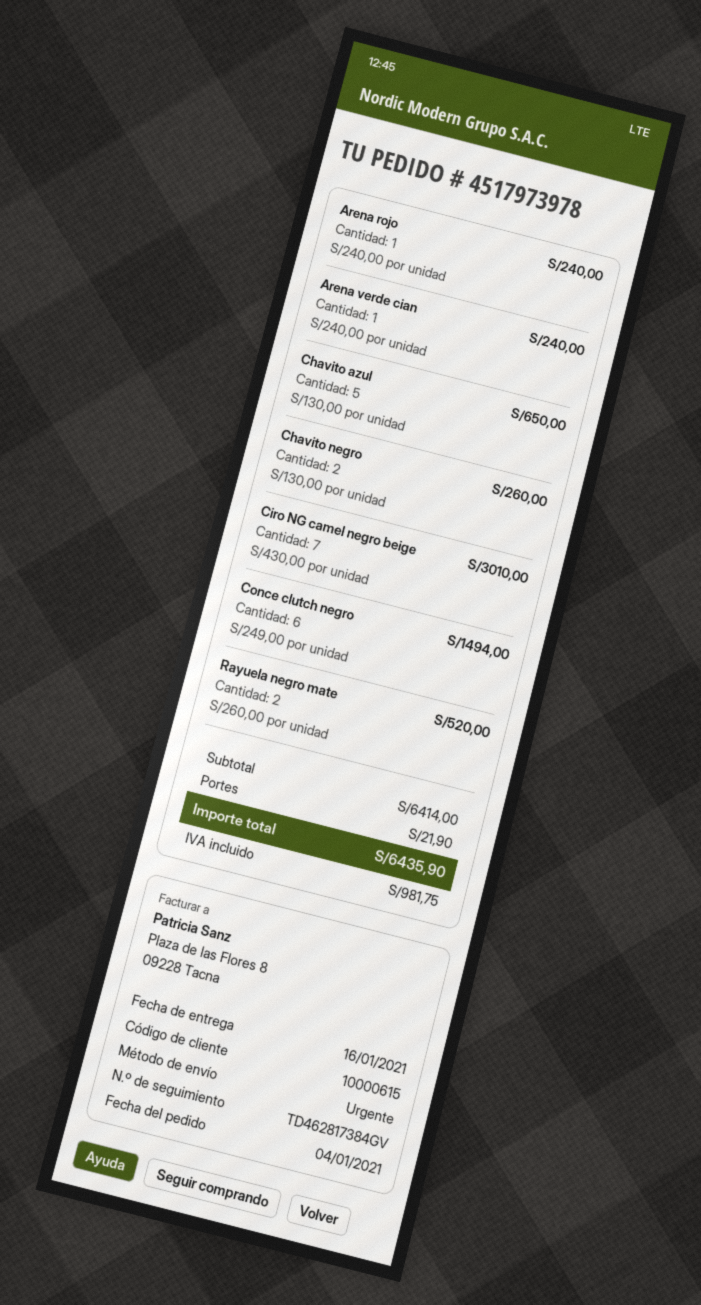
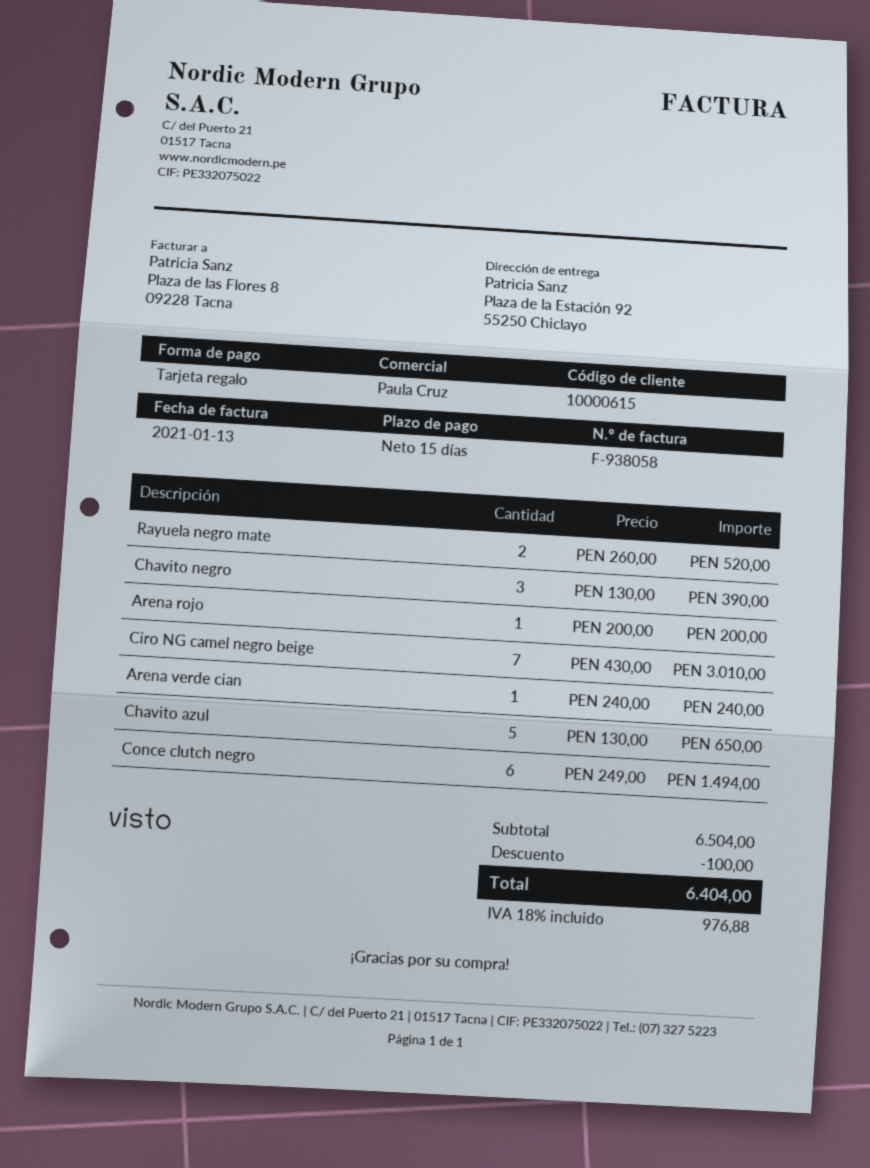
Arena rojo: 1 x 240.00 = 240.00 -> 1 x 200.00 = 200.00
Chavito negro: 2 x 130.00 = 260.00 -> 3 x 130.00 = 390.00
subtotal: 6414.00 -> 6504.00
discount: none -> 100.00
shipping: 21.90 -> none
tax: 981.75 -> 976.88
total: 6435.90 -> 6404.00

